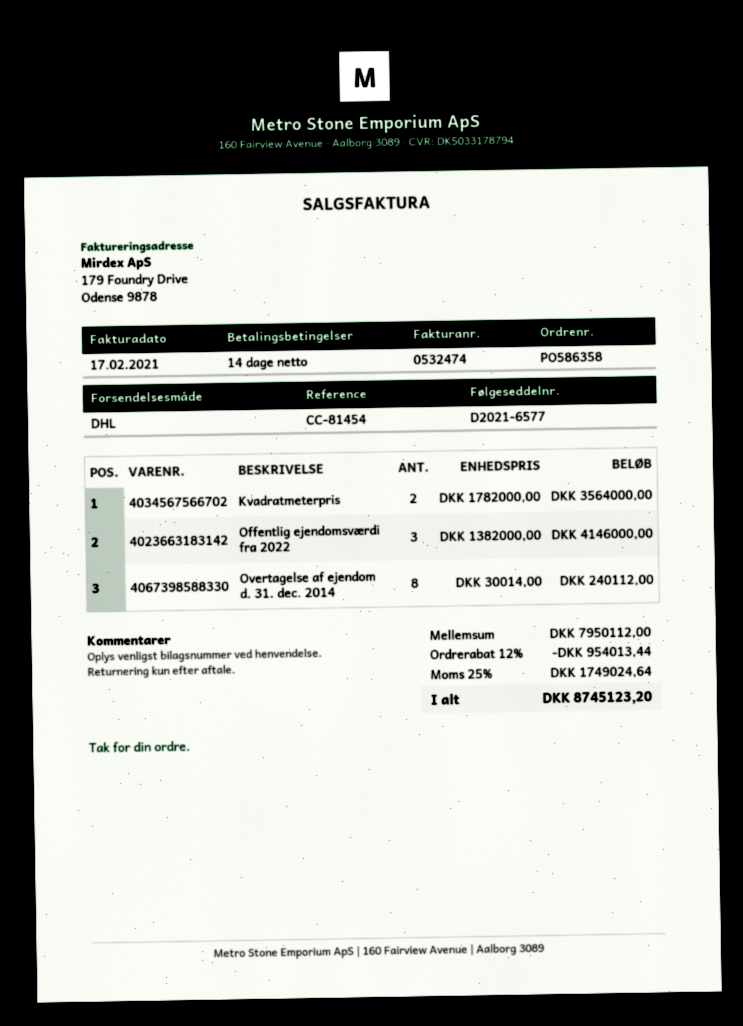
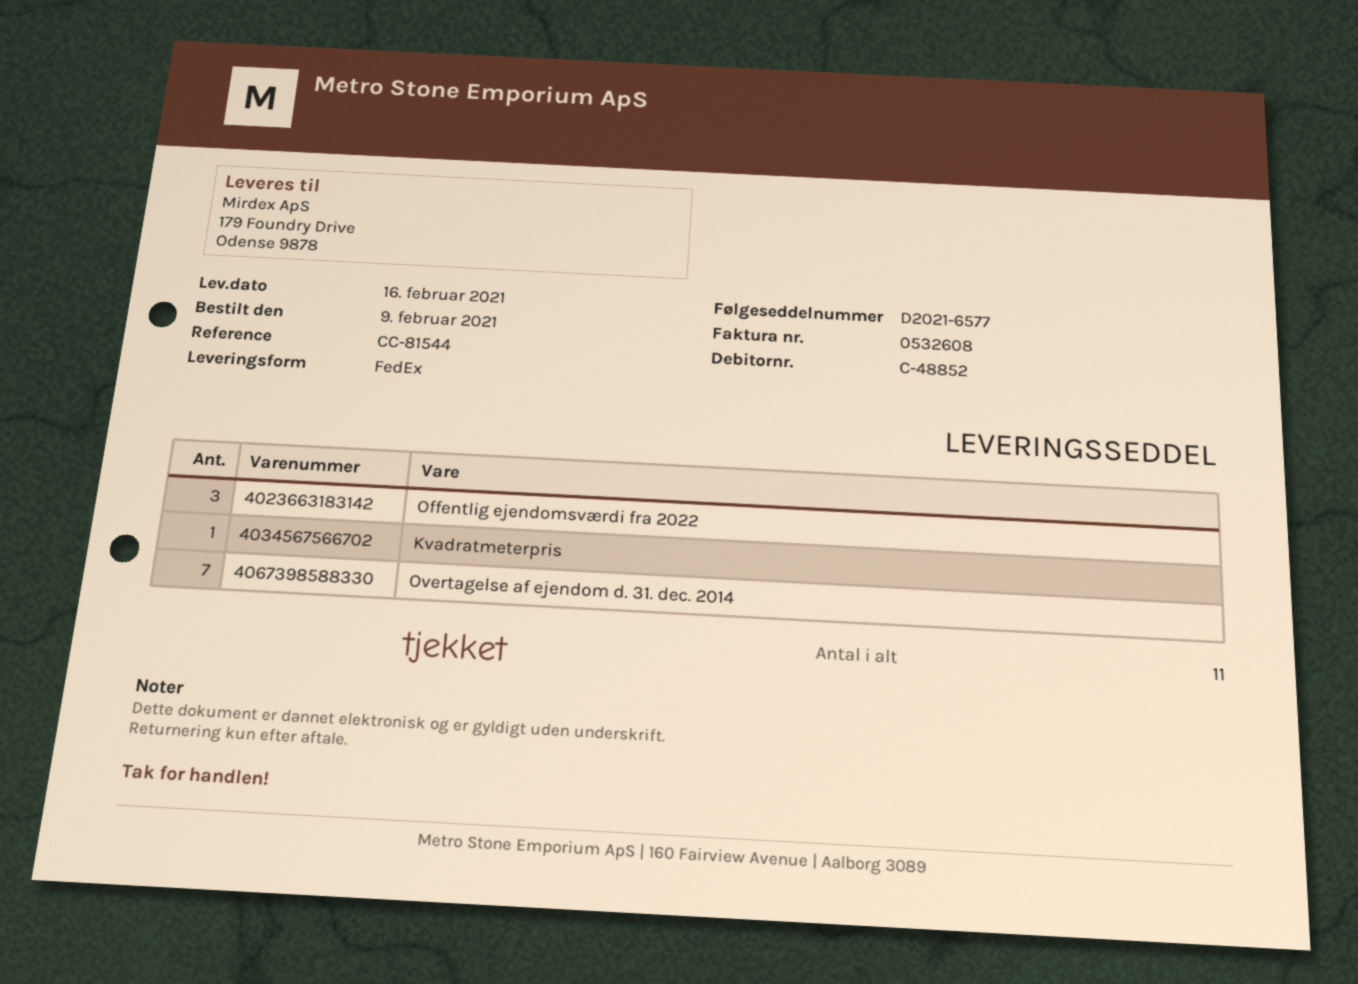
invoice number: 0532474 -> 0532608
reference: CC-81454 -> CC-81544
shipping method: DHL -> FedEx
Kvadratmeterpris: 2 -> 1
Overtagelse af ejendom d. 31. dec. 2014: 8 -> 7

